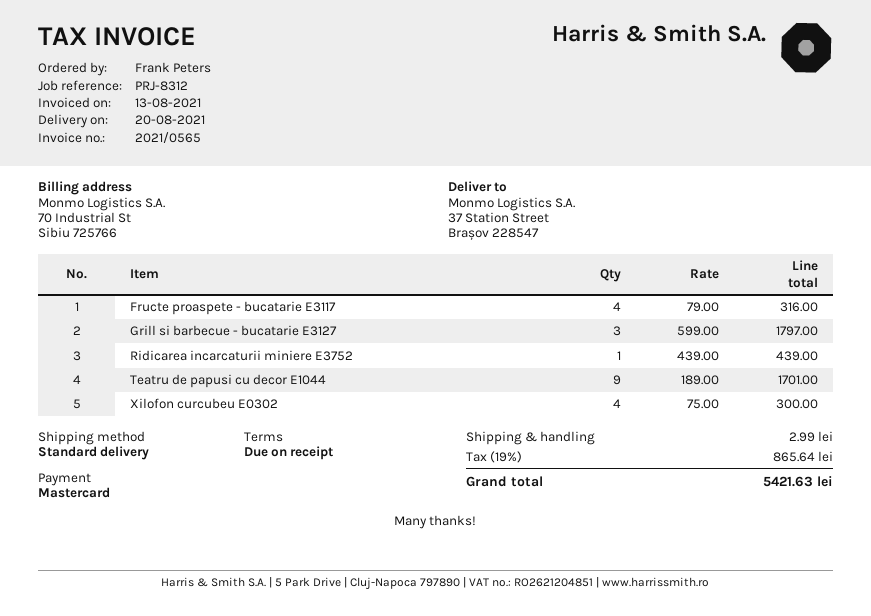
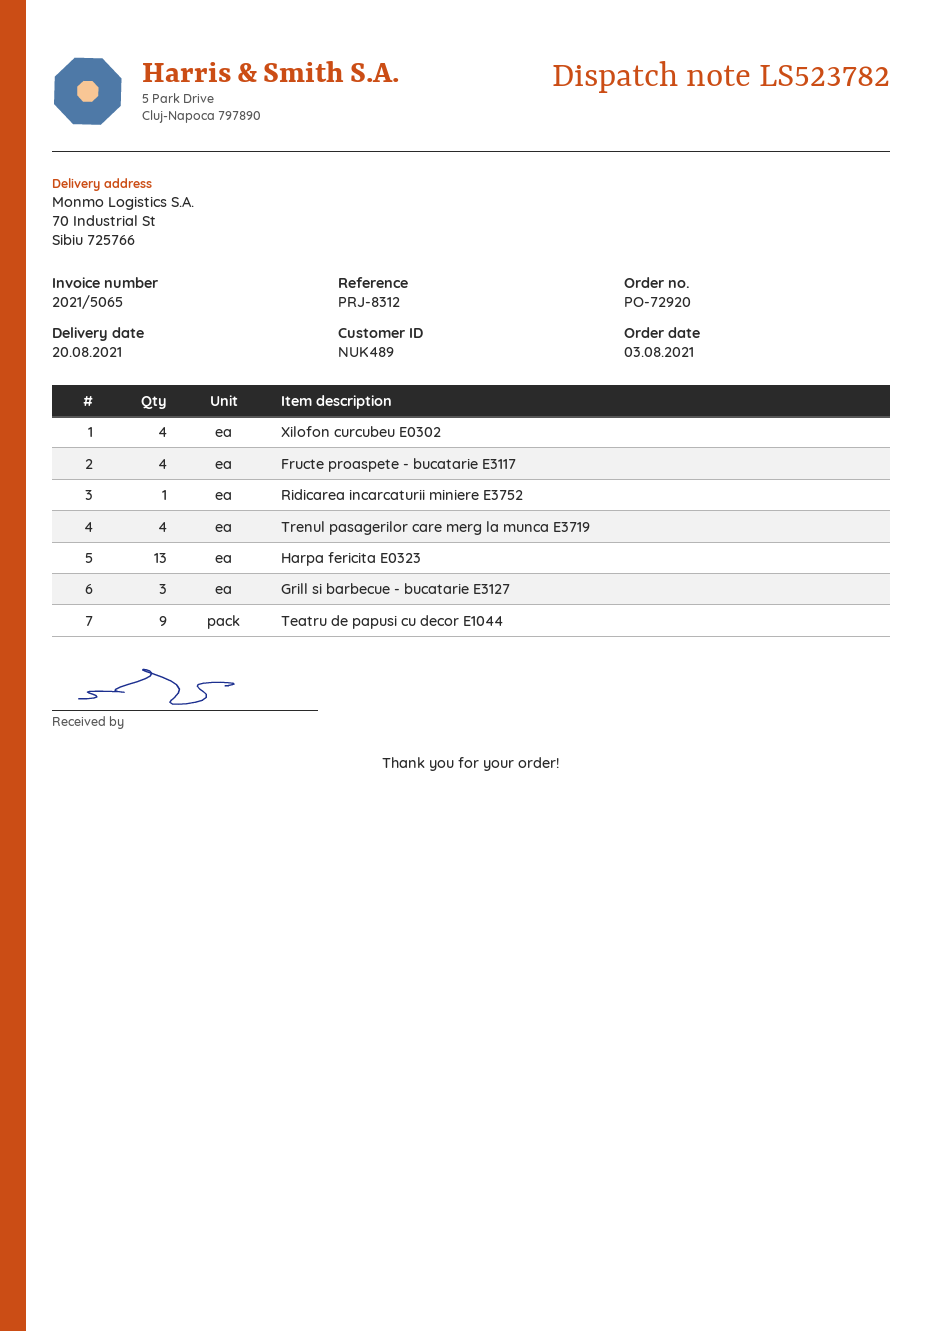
invoice number: 2021/0565 -> 2021/5065
ship to: 37 Station Street, Brașov 228547 -> 70 Industrial St, Sibiu 725766
Trenul pasagerilor care merg la munca E3719: none -> 4
Harpa fericita E0323: none -> 13

